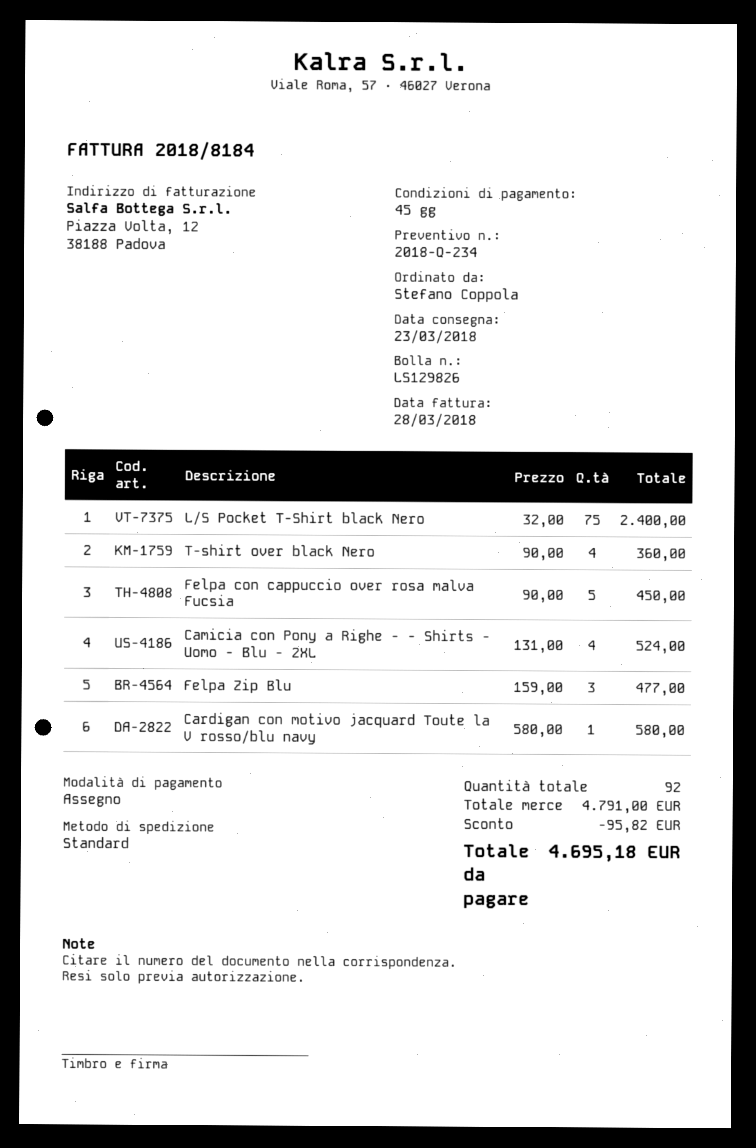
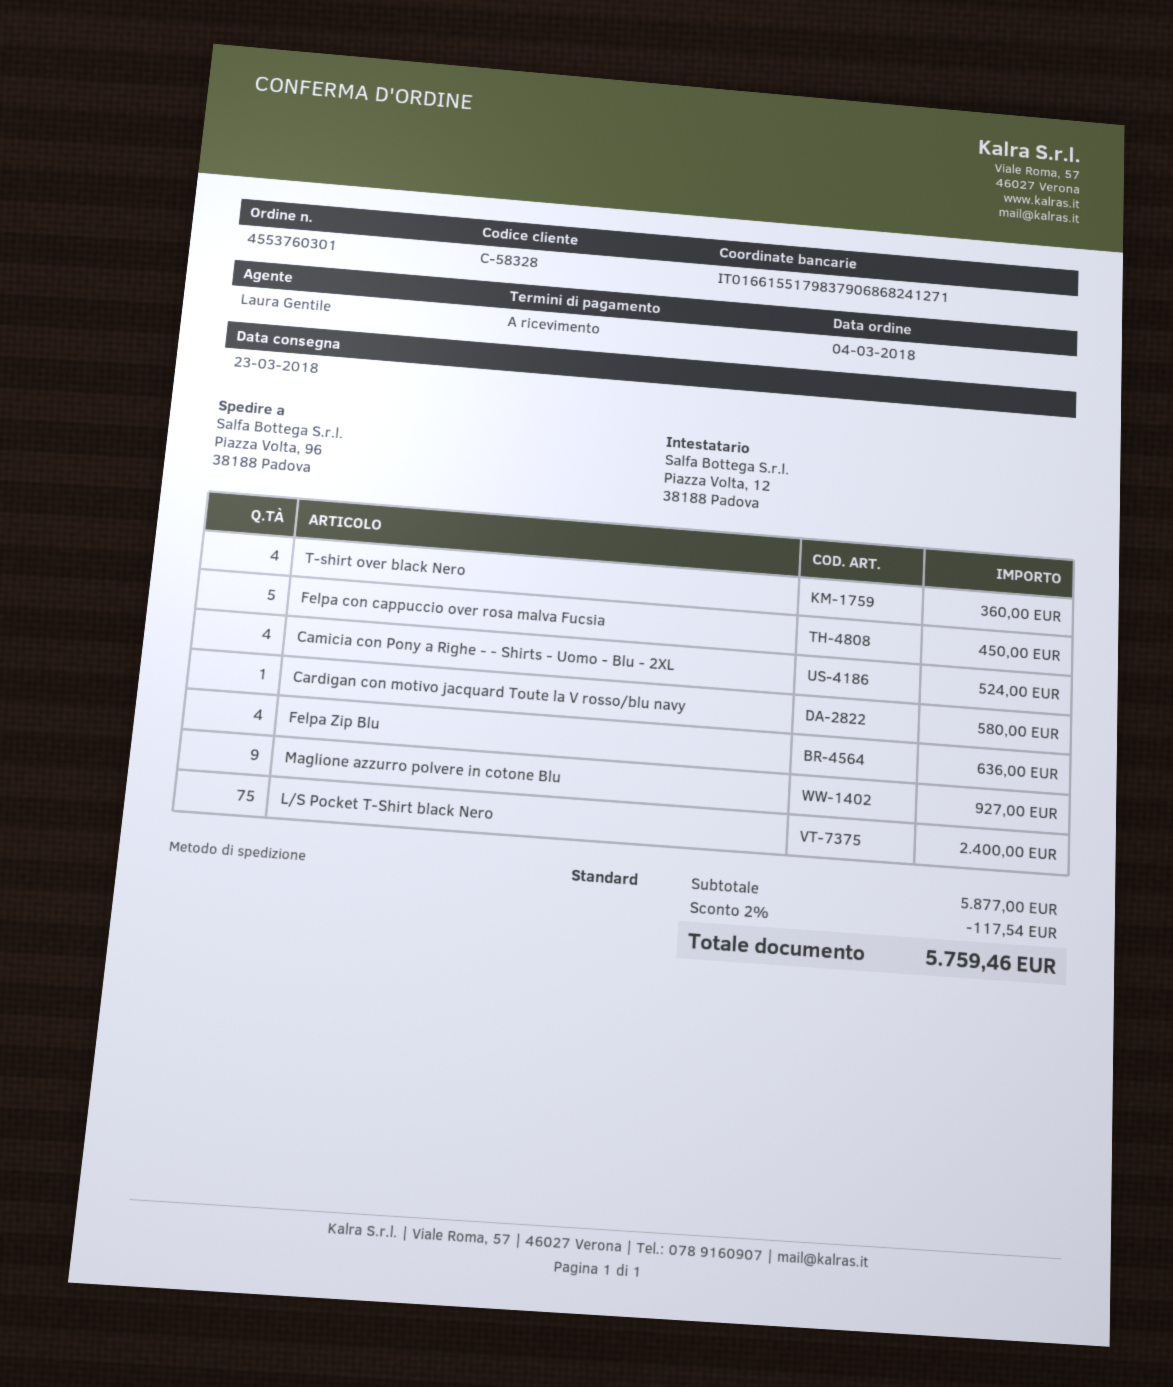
payment terms: 45 days -> on receipt
Felpa Zip Blu: 3 for 477.00 -> 4 for 636.00
Maglione azzurro polvere in cotone Blu: none -> 9 for 927.00
subtotal: 4791.00 -> 5877.00
discount: 95.82 -> 117.54
total: 4695.18 -> 5759.46

